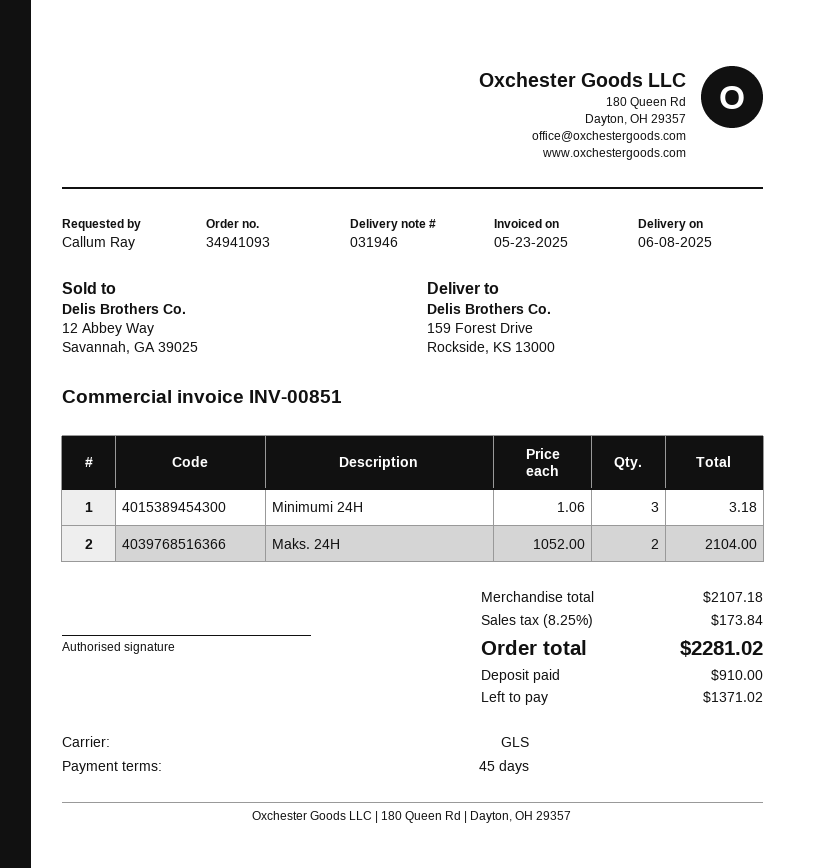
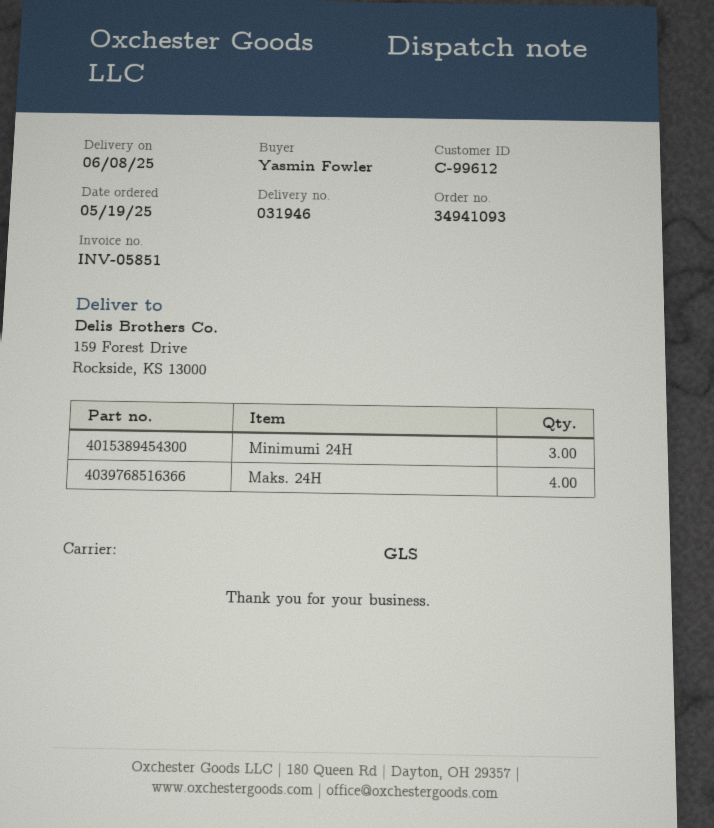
invoice number: INV-00851 -> INV-05851
ordered by: Callum Ray -> Yasmin Fowler
Maks. 24H: 2 -> 4

